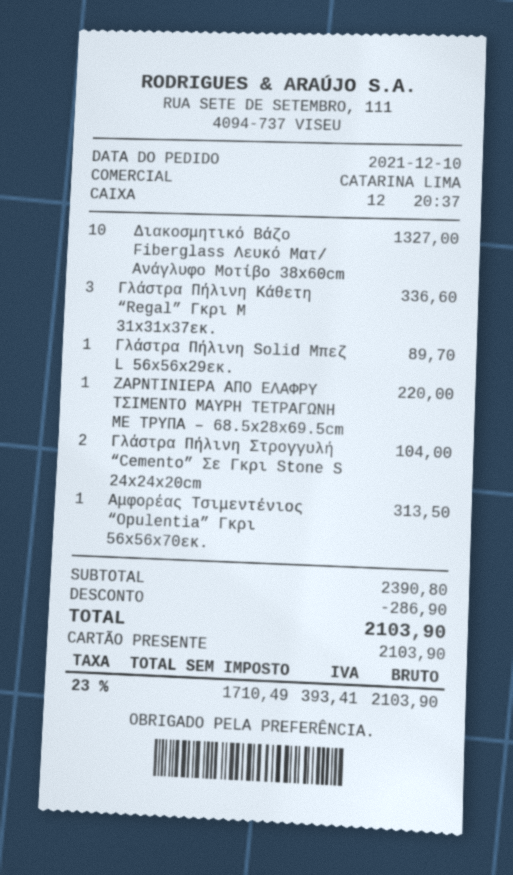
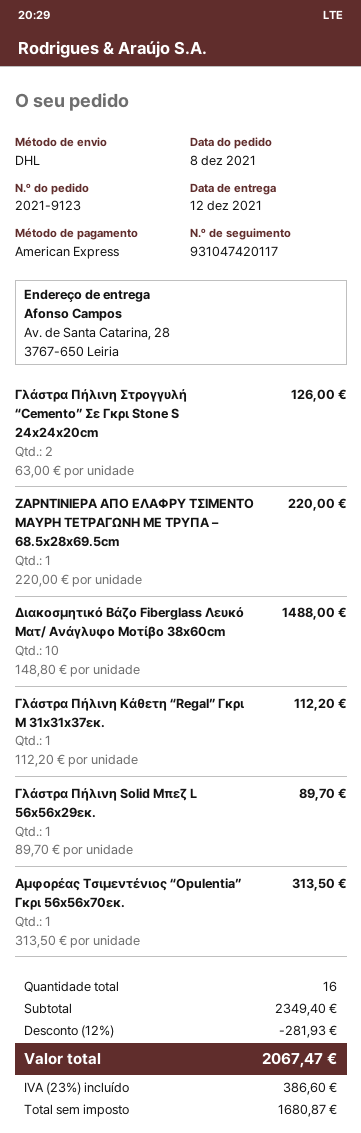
order date: 2021-12-10 -> 2021-12-08
payment method: gift card -> American Express
Διακοσμητικό Βάζο Fiberglass Λευκό Ματ/ Ανάγλυφο Μοτίβο 38x60cm: 10 for 1327.00 -> 10 for 1488.00
Γλάστρα Πήλινη Κάθετη “Regal” Γκρι M 31x31x37εκ.: 3 for 336.60 -> 1 for 112.20
Γλάστρα Πήλινη Στρογγυλή “Cemento” Σε Γκρι Stone S 24x24x20cm: 2 for 104.00 -> 2 for 126.00
subtotal: 2390.80 -> 2349.40
discount: 286.90 -> 281.93
net: 1710.49 -> 1680.87
tax: 23% = 393.41 -> 23% = 386.60
total: 2103.90 -> 2067.47

